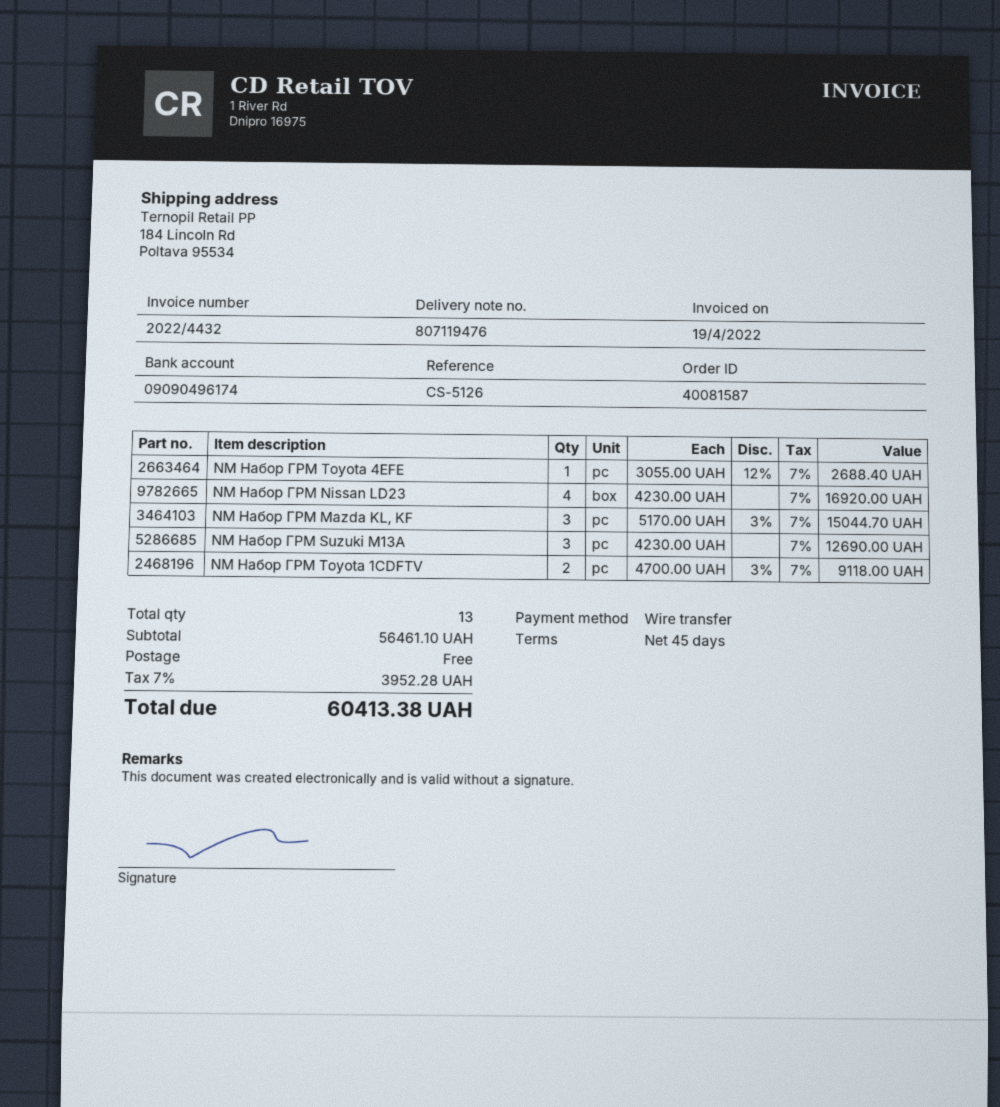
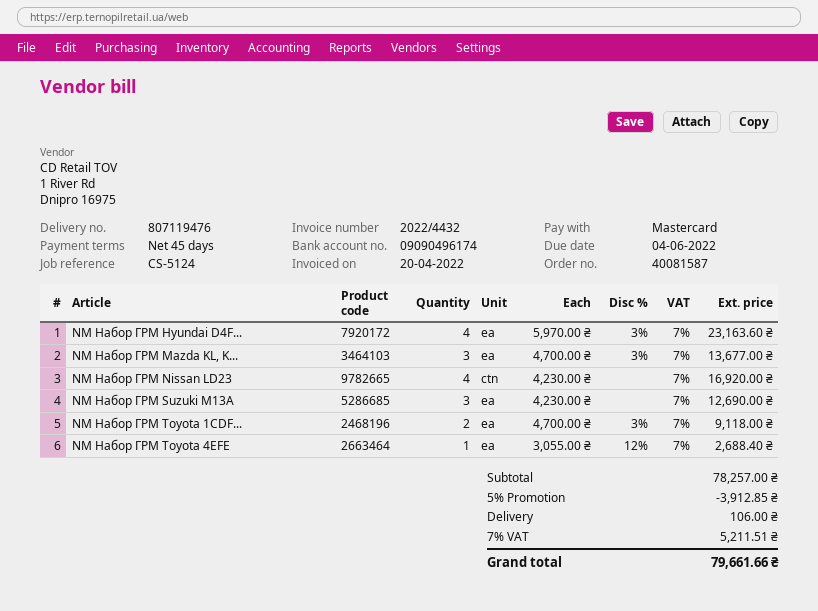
invoice date: 2022-04-19 -> 2022-04-20
reference: CS-5126 -> CS-5124
payment method: bank transfer -> Mastercard
NM Набор ГРМ Mazda KL, KF: 3 x 5170.00 - 3% = 15044.70 -> 3 x 4700.00 - 3% = 13677.00
NM Набор ГРМ Hyundai D4F...: none -> 4 x 5970.00 - 3% = 23163.60
subtotal: 56461.10 -> 78257.00
discount: none -> 5% = 3912.85
shipping: 0.00 -> 106.00
tax: 7% = 3952.28 -> 7% = 5211.51
total: 60413.38 -> 79661.66

